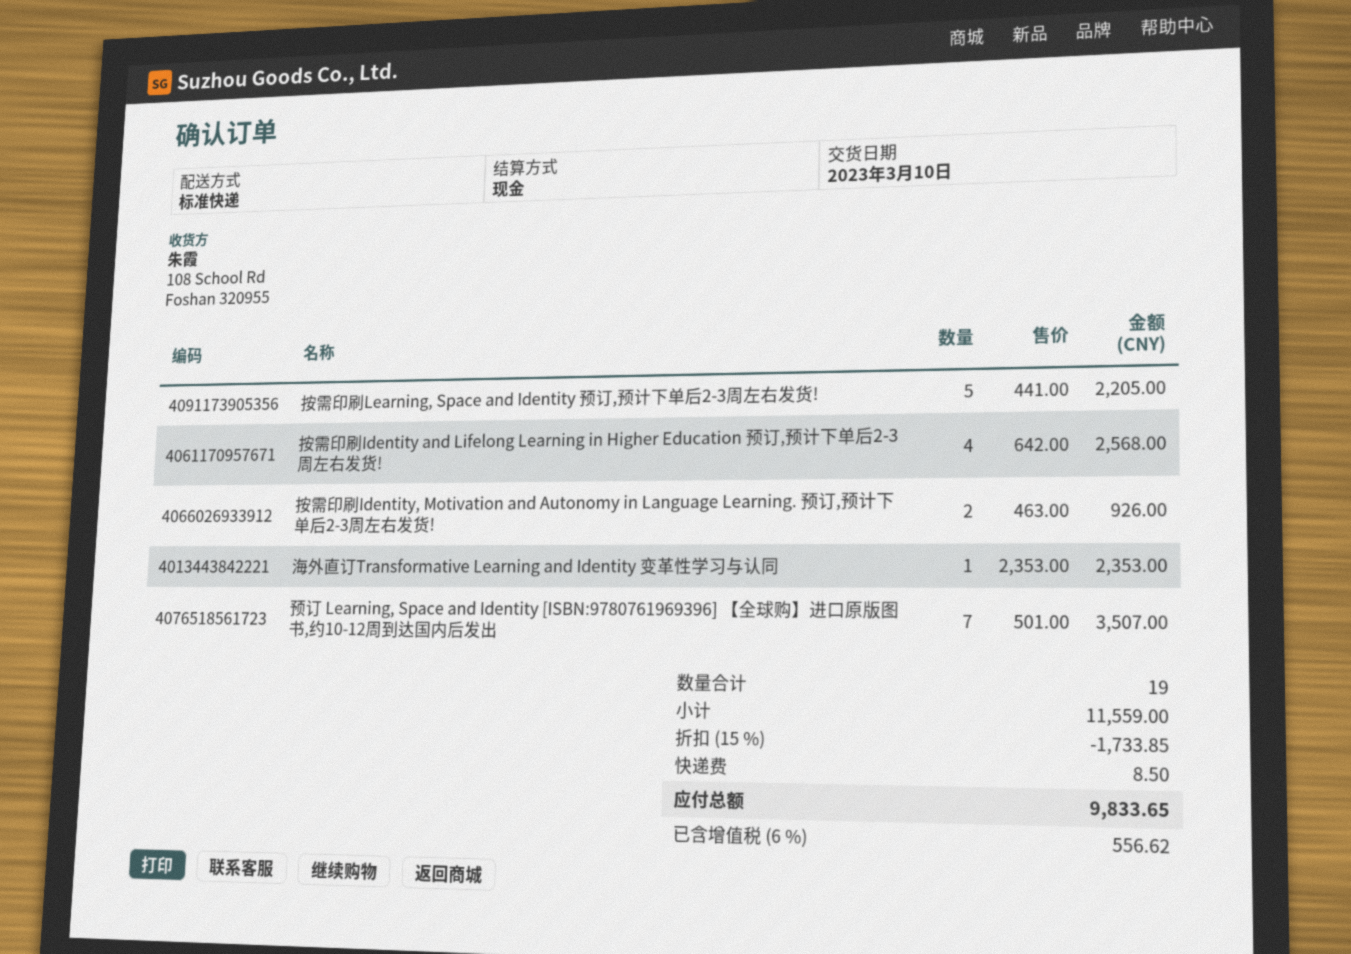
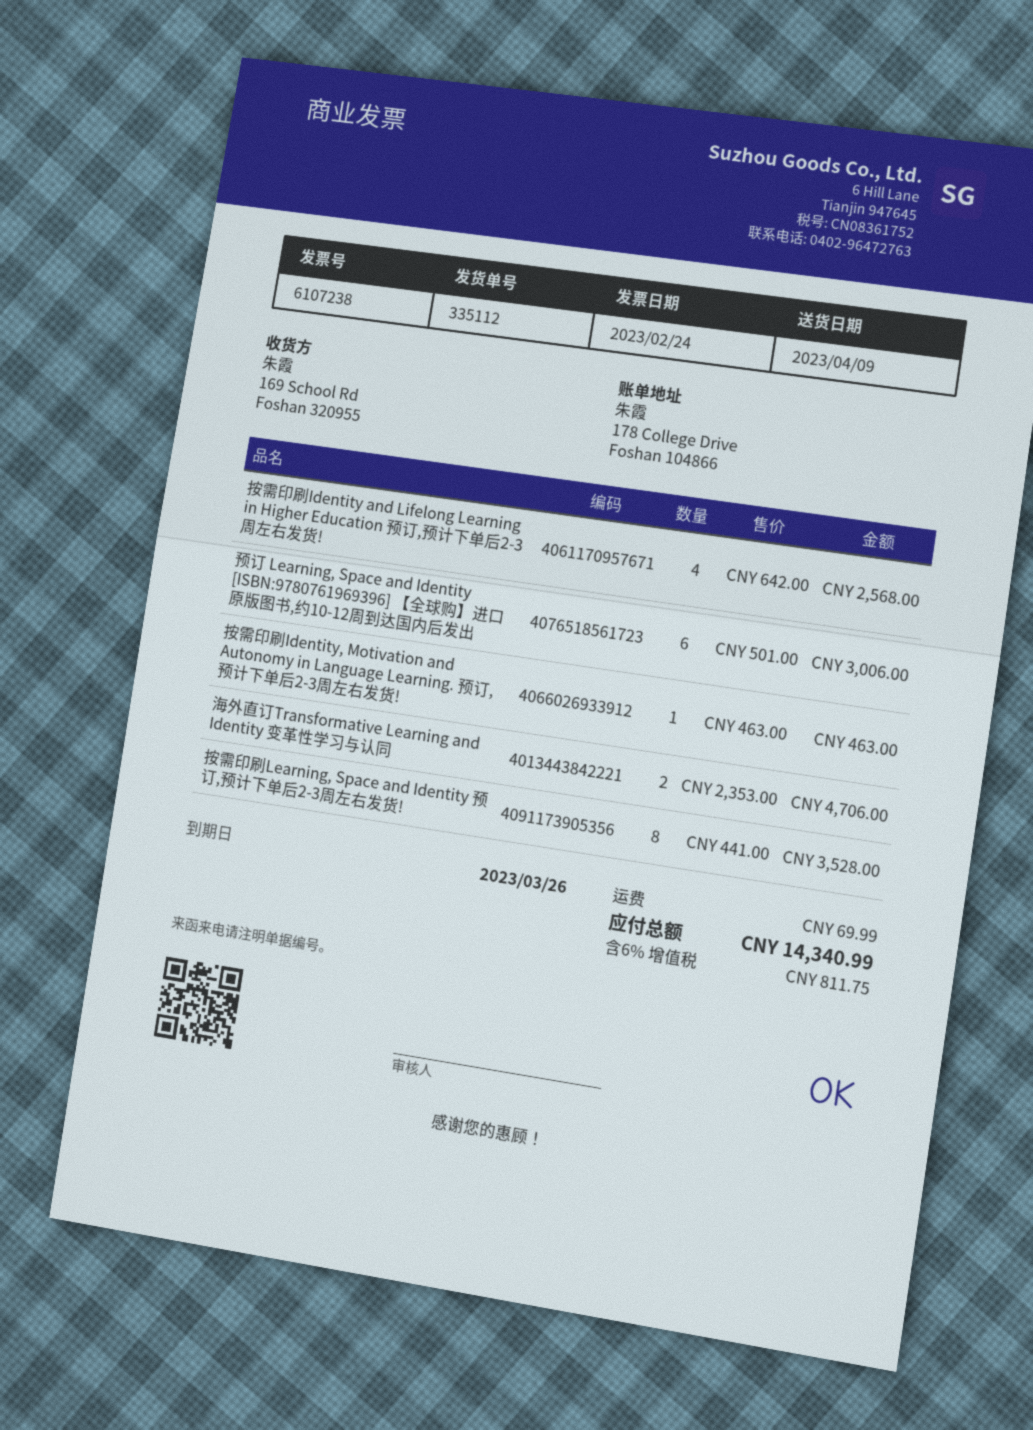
delivery date: 2023-03-10 -> 2023-04-09
ship to: 108 School Rd, Foshan 320955 -> 169 School Rd, Foshan 320955
按需印刷Learning, Space and Identity 预订,预计下单后2-3周左右发货!: 5 x 441.00 = 2205.00 -> 8 x 441.00 = 3528.00
按需印刷Identity, Motivation and Autonomy in Language Learning. 预订,预计下单后2-3周左右发货!: 2 x 463.00 = 926.00 -> 1 x 463.00 = 463.00
海外直订Transformative Learning and Identity 变革性学习与认同: 1 x 2353.00 = 2353.00 -> 2 x 2353.00 = 4706.00
预订 Learning, Space and Identity [ISBN:9780761969396] 【全球购】进口原版图书,约10-12周到达国内后发出: 7 x 501.00 = 3507.00 -> 6 x 501.00 = 3006.00
discount: 15% = 1733.85 -> none
shipping: 8.50 -> 69.99
tax: 6% = 556.62 -> 6% = 811.75
total: 9833.65 -> 14340.99

